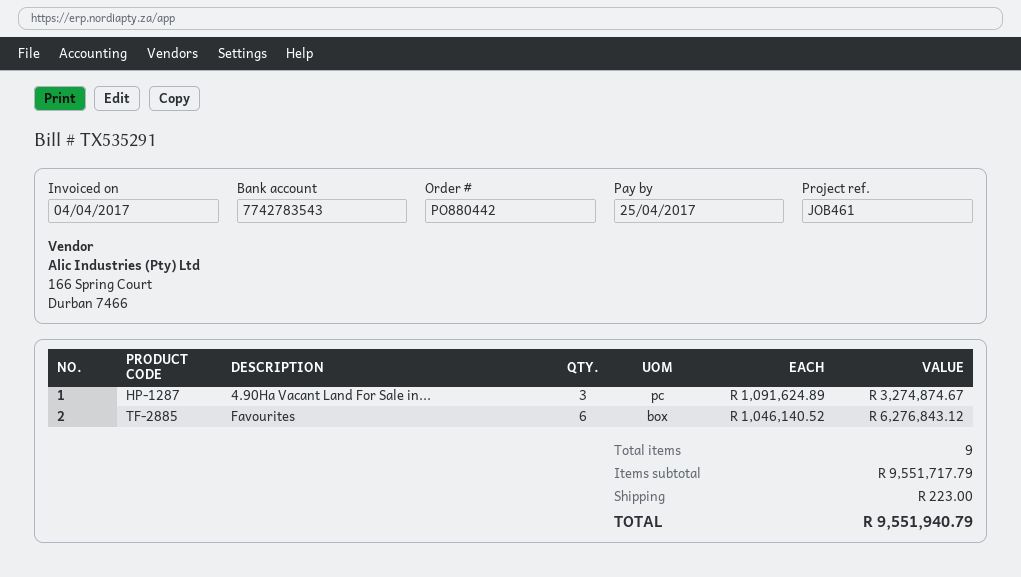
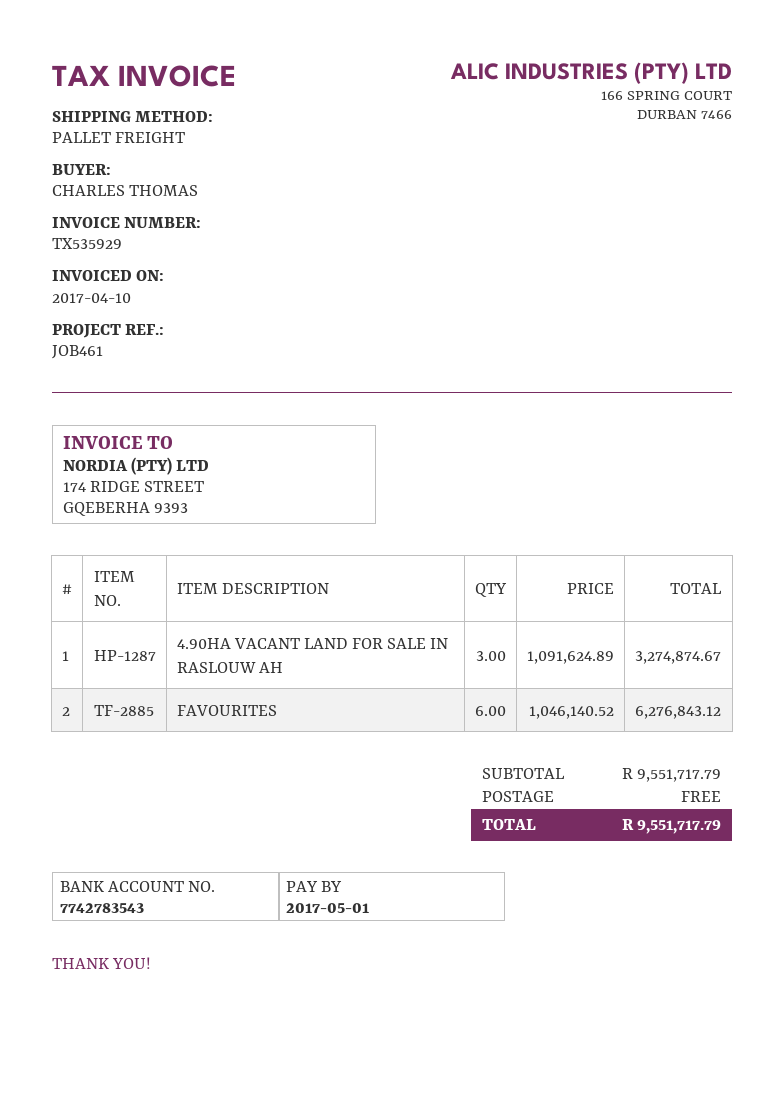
invoice number: TX535291 -> TX535929
invoice date: 2017-04-04 -> 2017-04-10
due date: 2017-04-25 -> 2017-05-01
shipping: 223.00 -> 0.00
total: 9551940.79 -> 9551717.79

